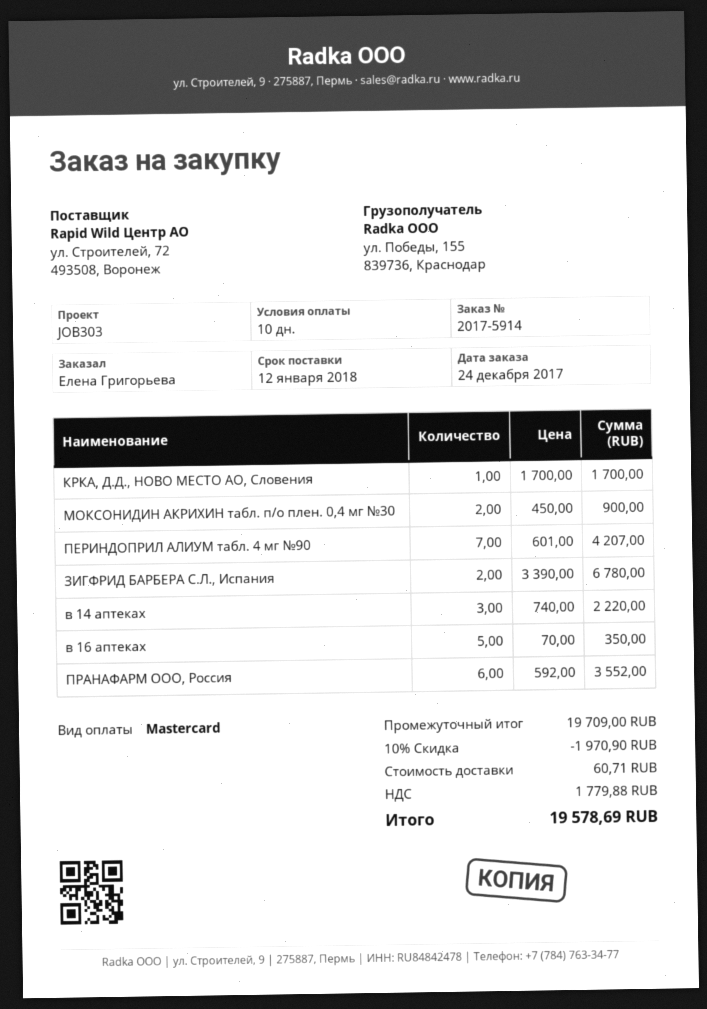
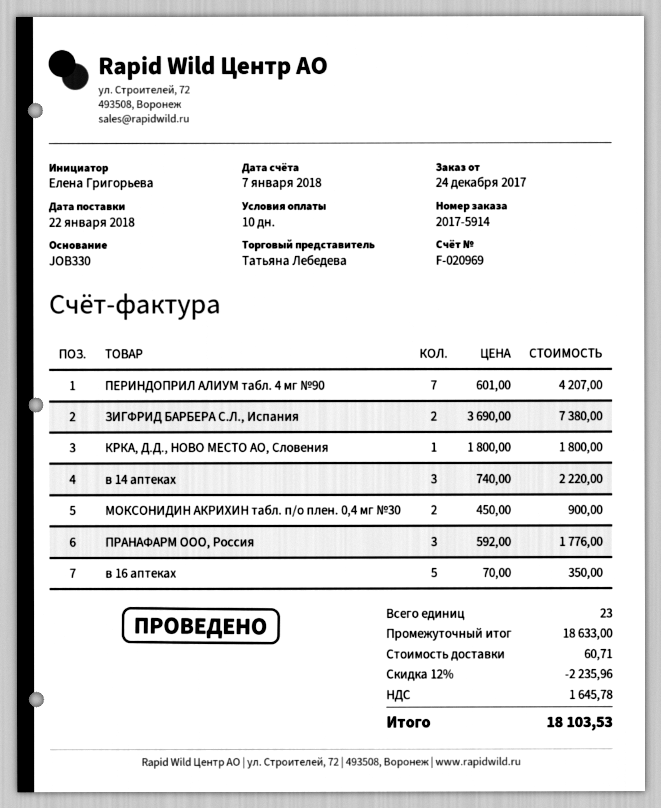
delivery date: 2018-01-12 -> 2018-01-22
reference: JOB303 -> JOB330
КРКА, Д.Д., НОВО МЕСТО АО, Словения: 1 x 1700.00 = 1700.00 -> 1 x 1800.00 = 1800.00
ЗИГФРИД БАРБЕРА С.Л., Испания: 2 x 3390.00 = 6780.00 -> 2 x 3690.00 = 7380.00
ПРАНАФАРМ ООО, Россия: 6 x 592.00 = 3552.00 -> 3 x 592.00 = 1776.00
subtotal: 19709.00 -> 18633.00
discount: 10% = 1970.90 -> 12% = 2235.96
tax: 1779.88 -> 1645.78
total: 19578.69 -> 18103.53

